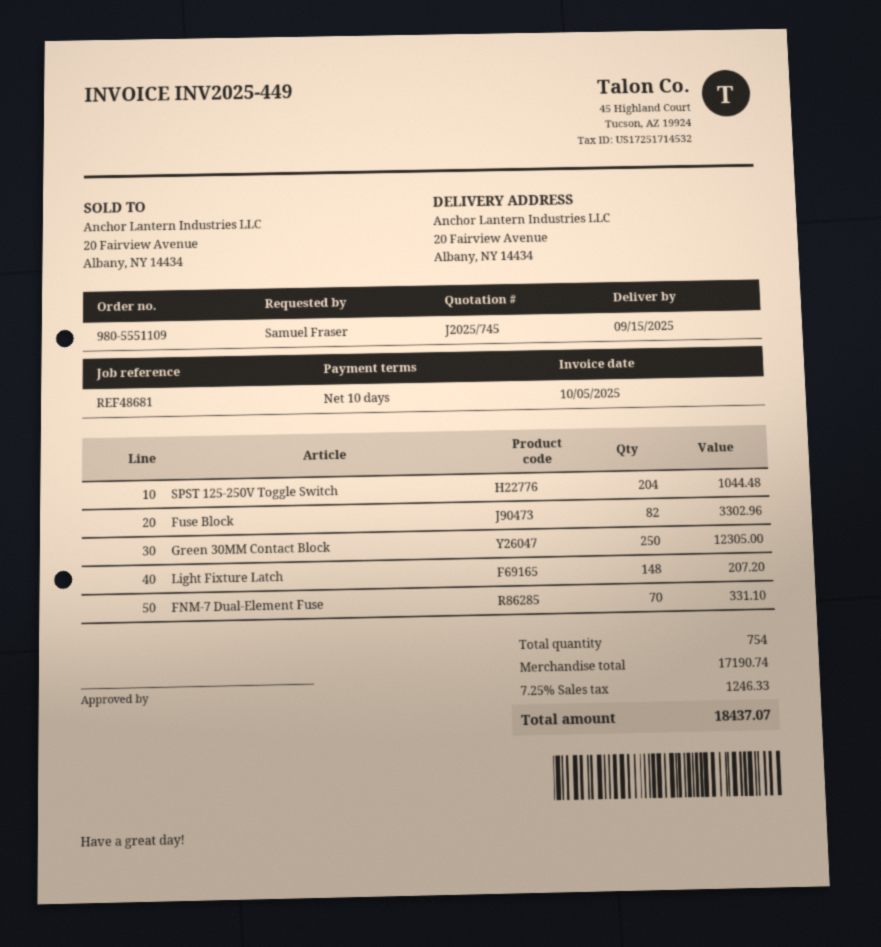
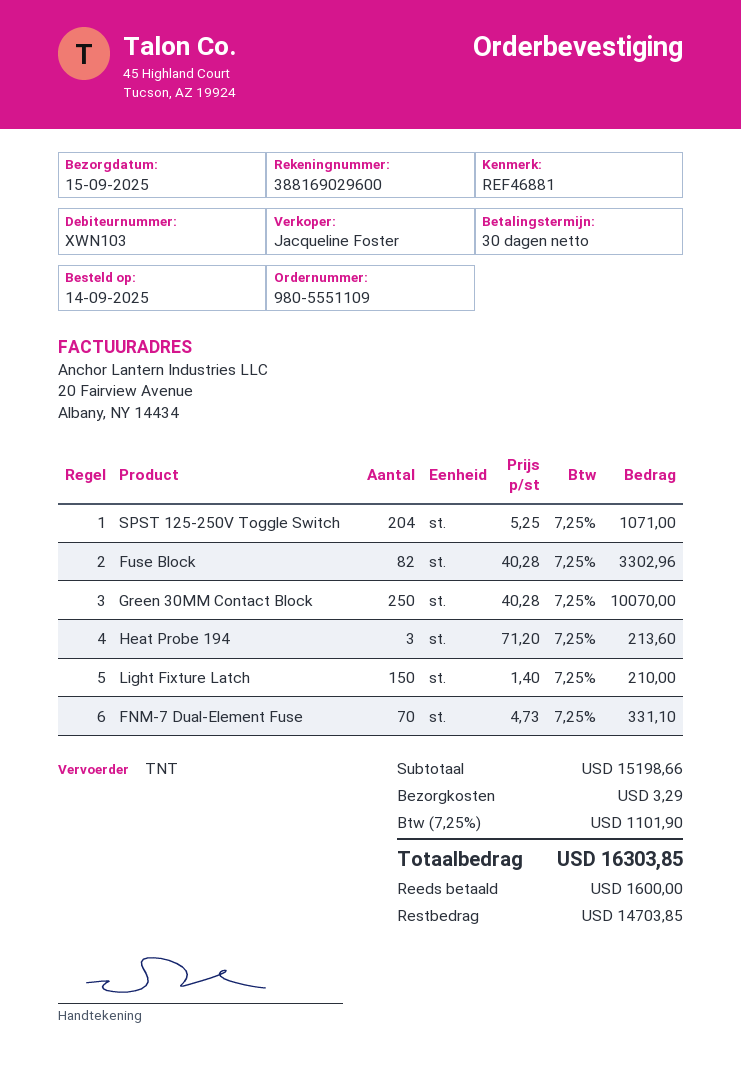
payment terms: 10 days -> 30 days
reference: REF48681 -> REF46881
SPST 125-250V Toggle Switch: 204 for 1044.48 -> 204 for 1071.00
Green 30MM Contact Block: 250 for 12305.00 -> 250 for 10070.00
Light Fixture Latch: 148 for 207.20 -> 150 for 210.00
Heat Probe 194: none -> 3 for 213.60
subtotal: 17190.74 -> 15198.66
shipping: none -> 3.29
tax: 7.25% = 1246.33 -> 7.25% = 1101.90
total: 18437.07 -> 16303.85

